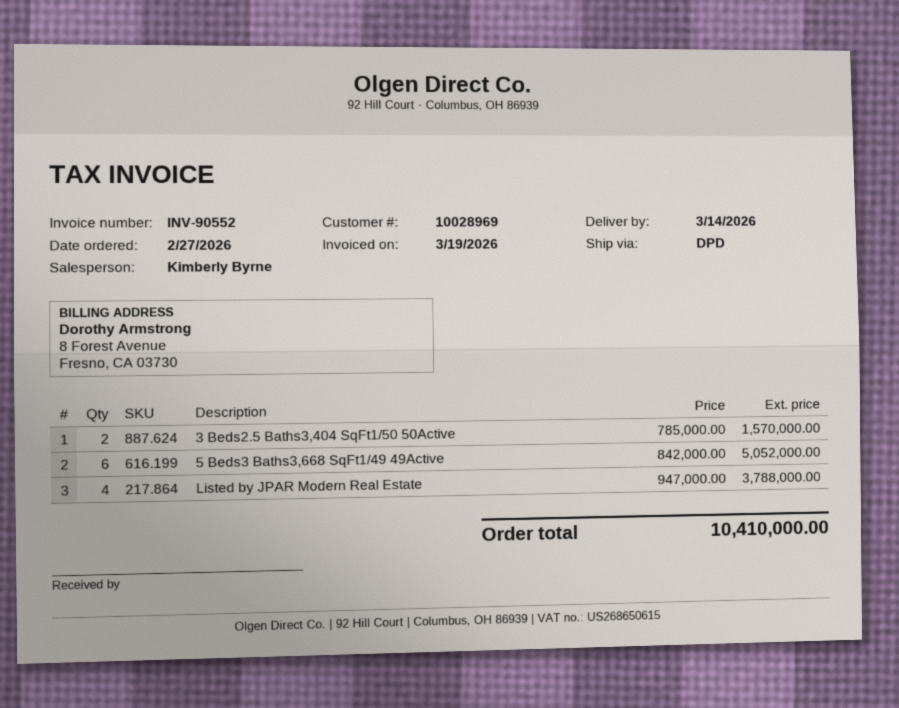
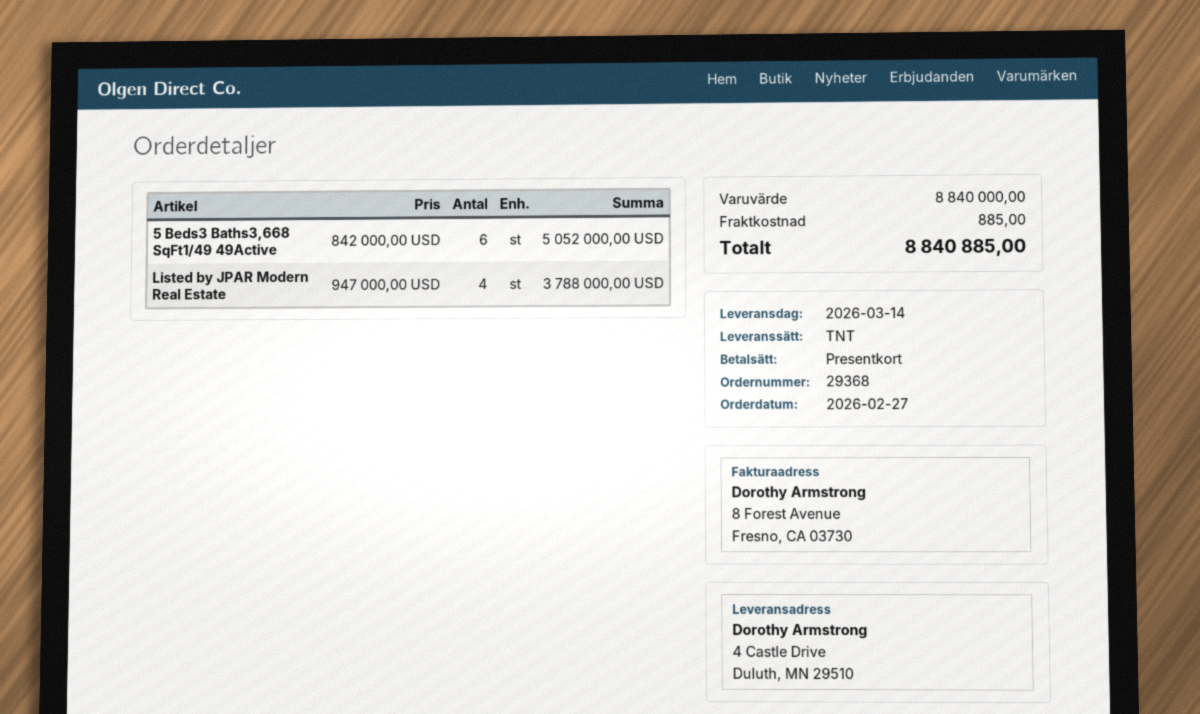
shipping method: DPD -> TNT
3 Beds2.5 Baths3,404 SqFt1/50 50Active: 2 x 785000.00 = 1570000.00 -> none
shipping: none -> 885.00
total: 10410000.00 -> 8840885.00

